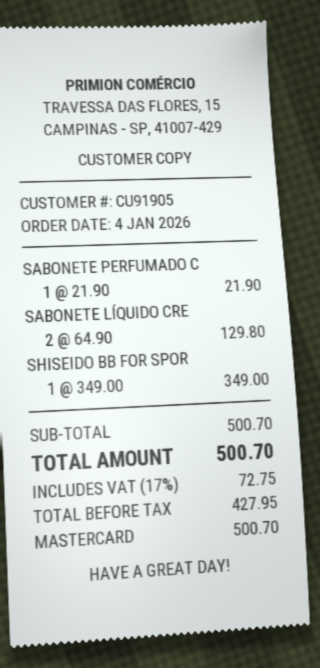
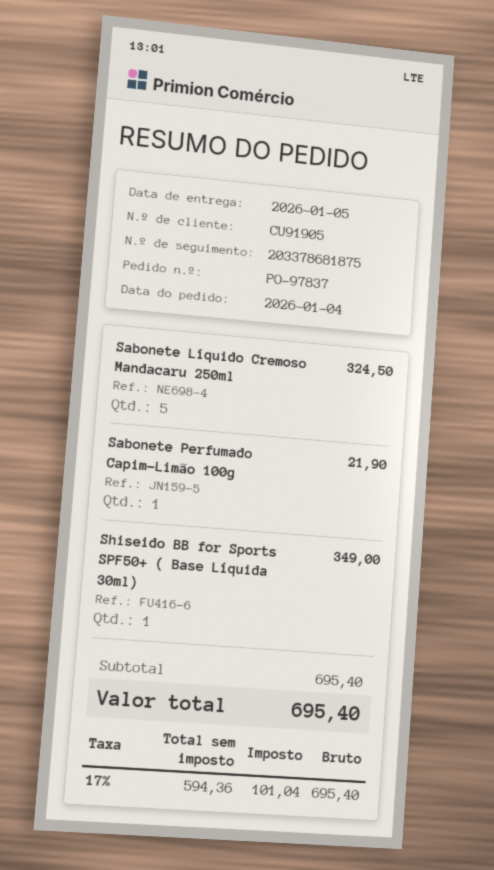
SABONETE LÍQUIDO CRE: 2 for 129.80 -> 5 for 324.50
subtotal: 500.70 -> 695.40
net: 427.95 -> 594.36
tax: 17% = 72.75 -> 17% = 101.04
total: 500.70 -> 695.40

